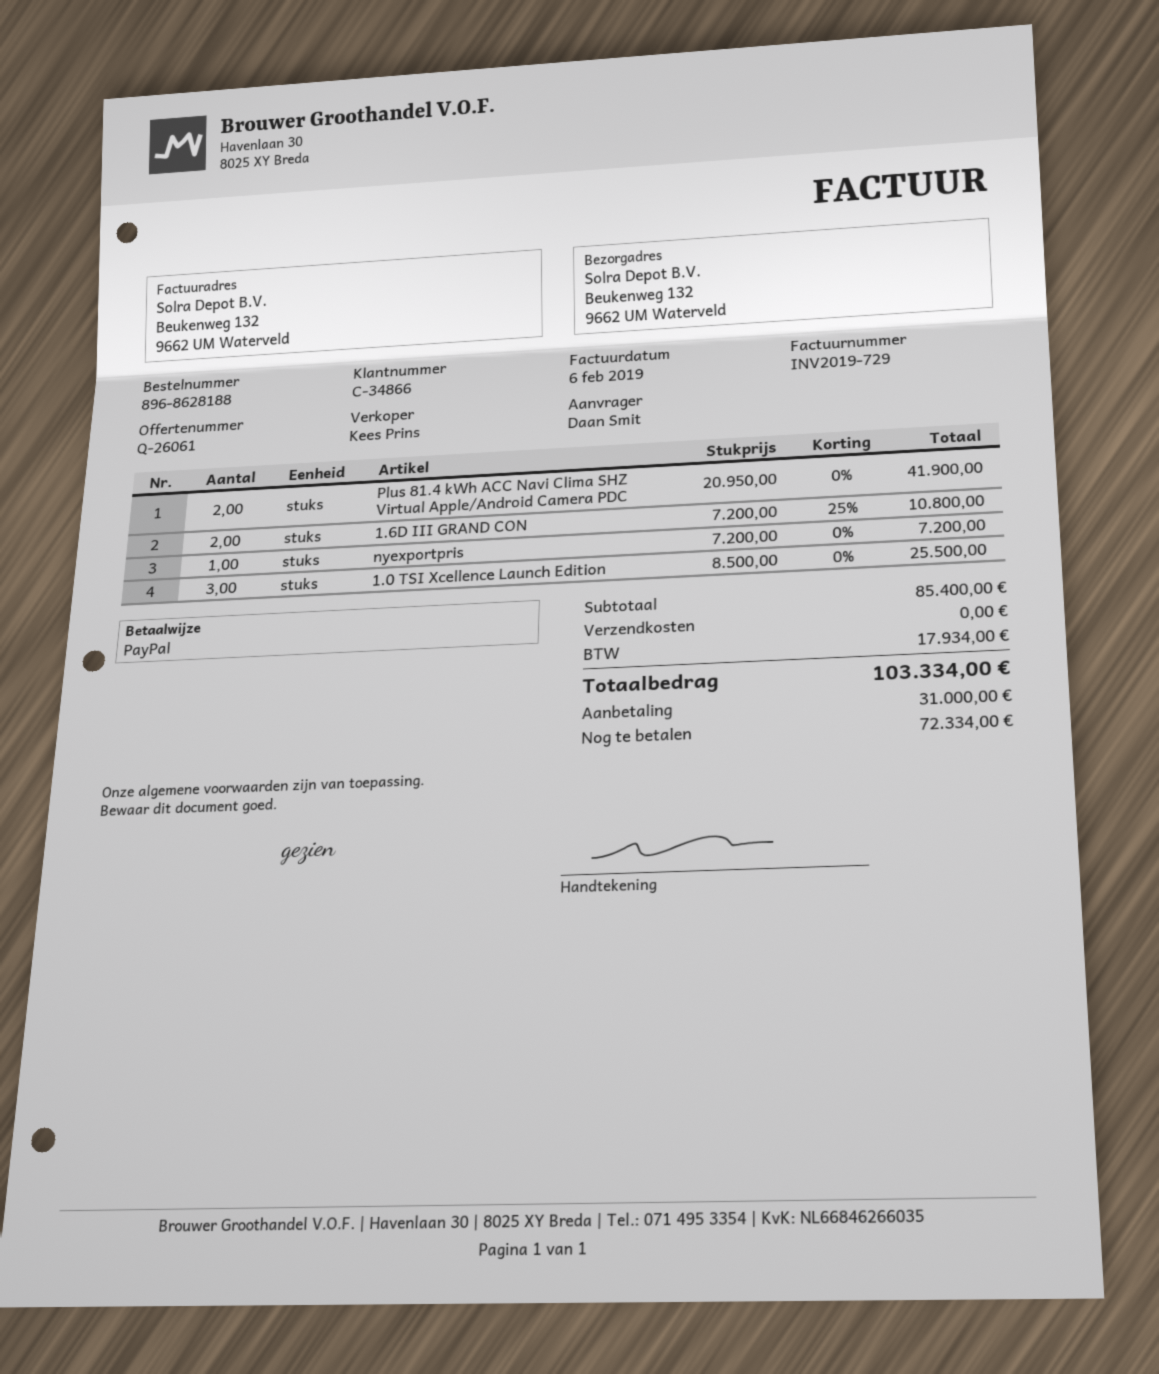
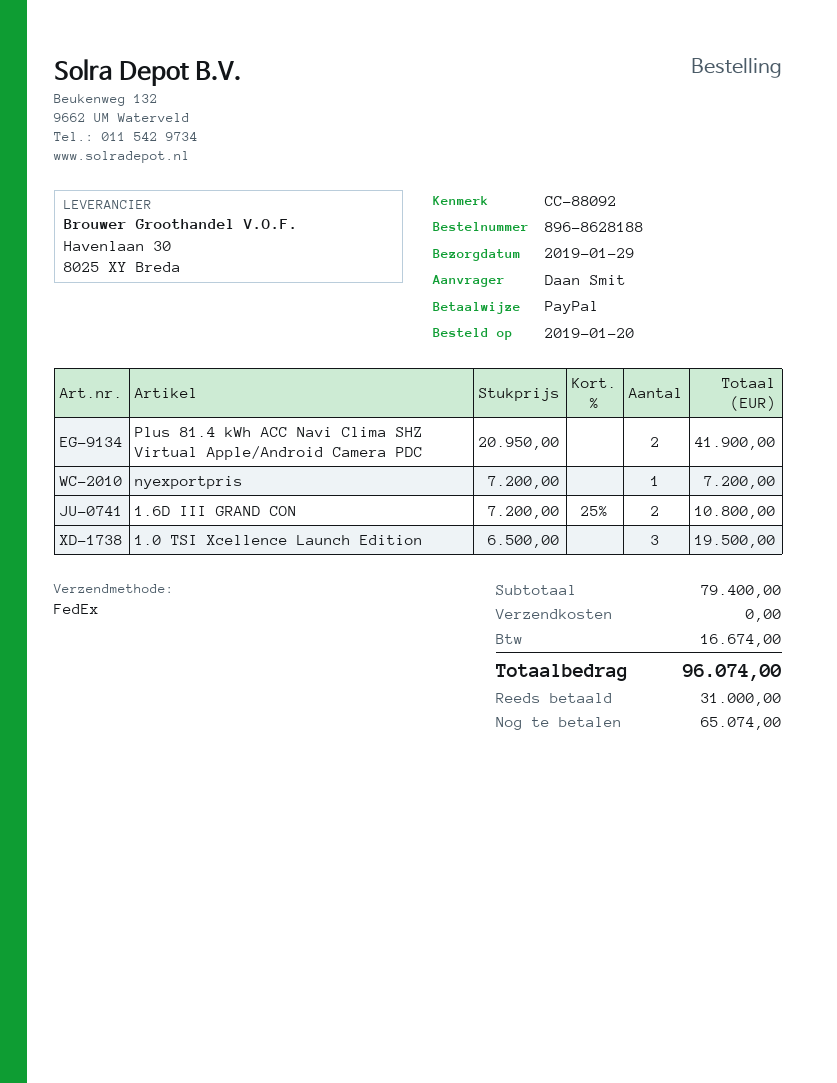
1.0 TSI Xcellence Launch Edition: 3 x 8500.00 = 25500.00 -> 3 x 6500.00 = 19500.00
subtotal: 85400.00 -> 79400.00
tax: 17934.00 -> 16674.00
total: 103334.00 -> 96074.00
balance: 72334.00 -> 65074.00

